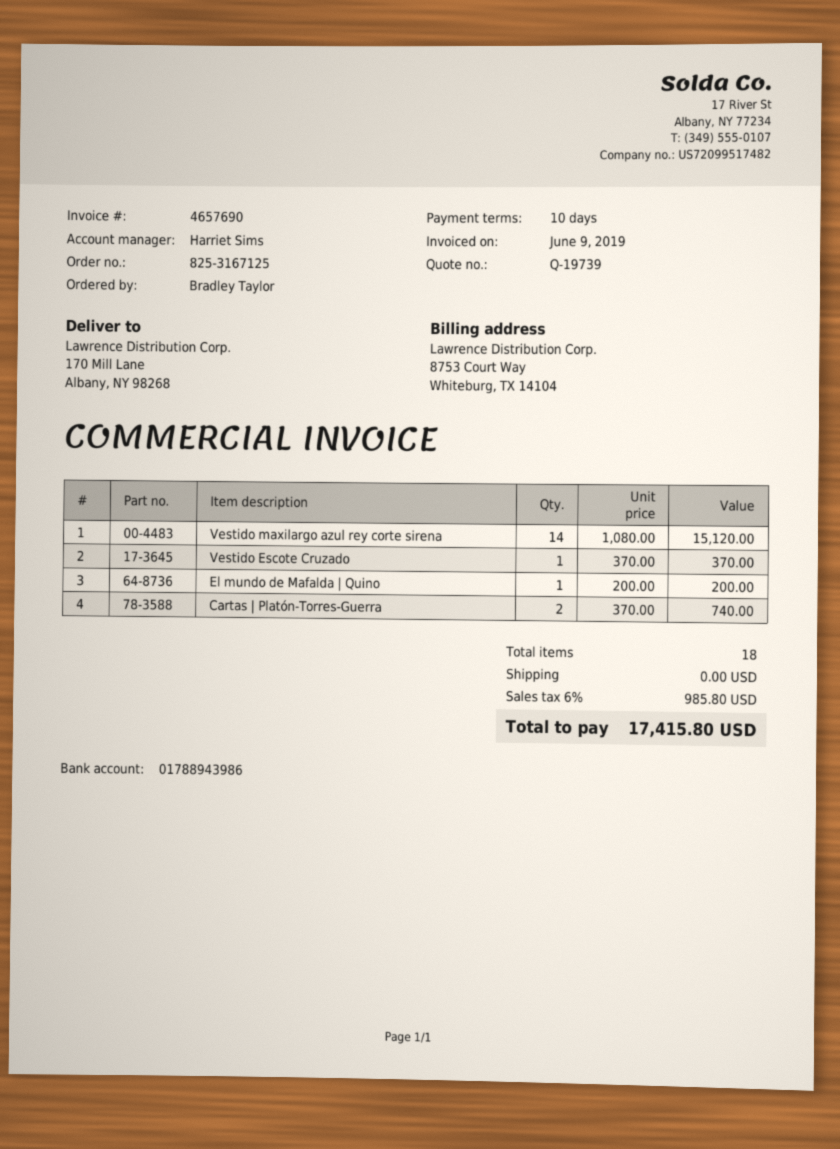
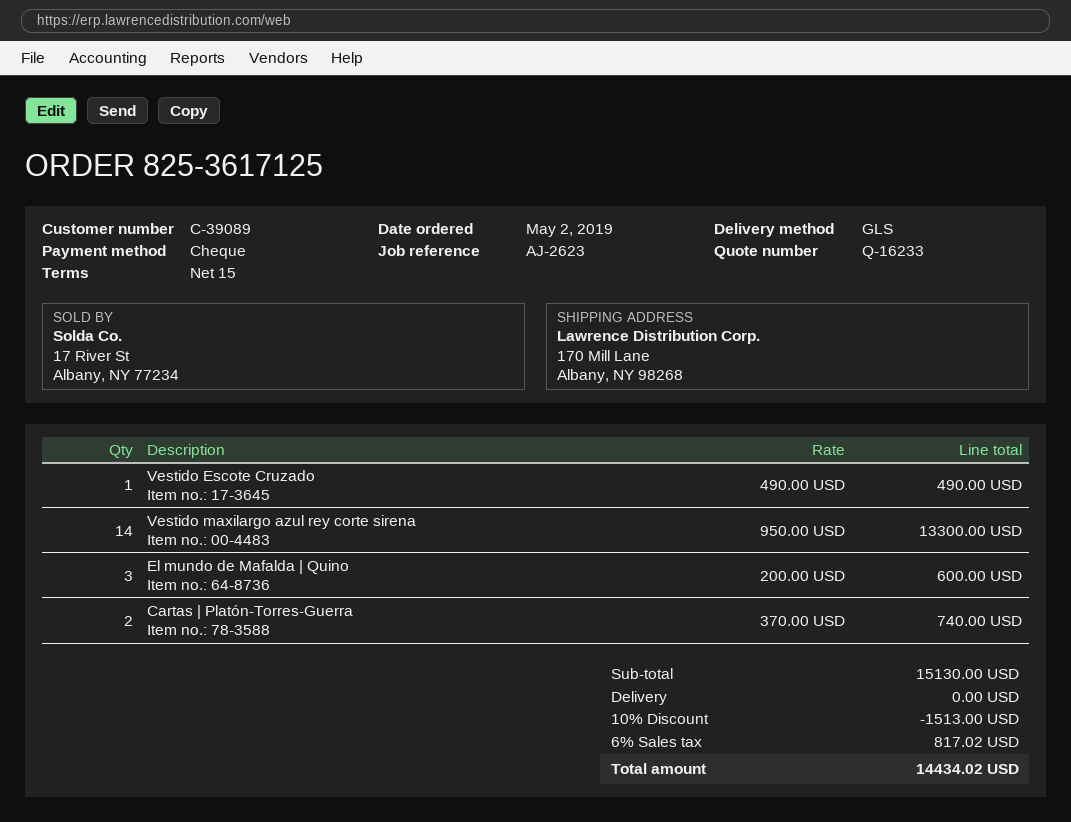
quote number: Q-19739 -> Q-16233
order number: 825-3167125 -> 825-3617125
payment terms: 10 days -> 15 days
Vestido maxilargo azul rey corte sirena: 14 x 1080.00 = 15120.00 -> 14 x 950.00 = 13300.00
Vestido Escote Cruzado: 1 x 370.00 = 370.00 -> 1 x 490.00 = 490.00
El mundo de Mafalda | Quino: 1 x 200.00 = 200.00 -> 3 x 200.00 = 600.00
discount: none -> 10% = 1513.00
tax: 6% = 985.80 -> 6% = 817.02
total: 17415.80 -> 14434.02

